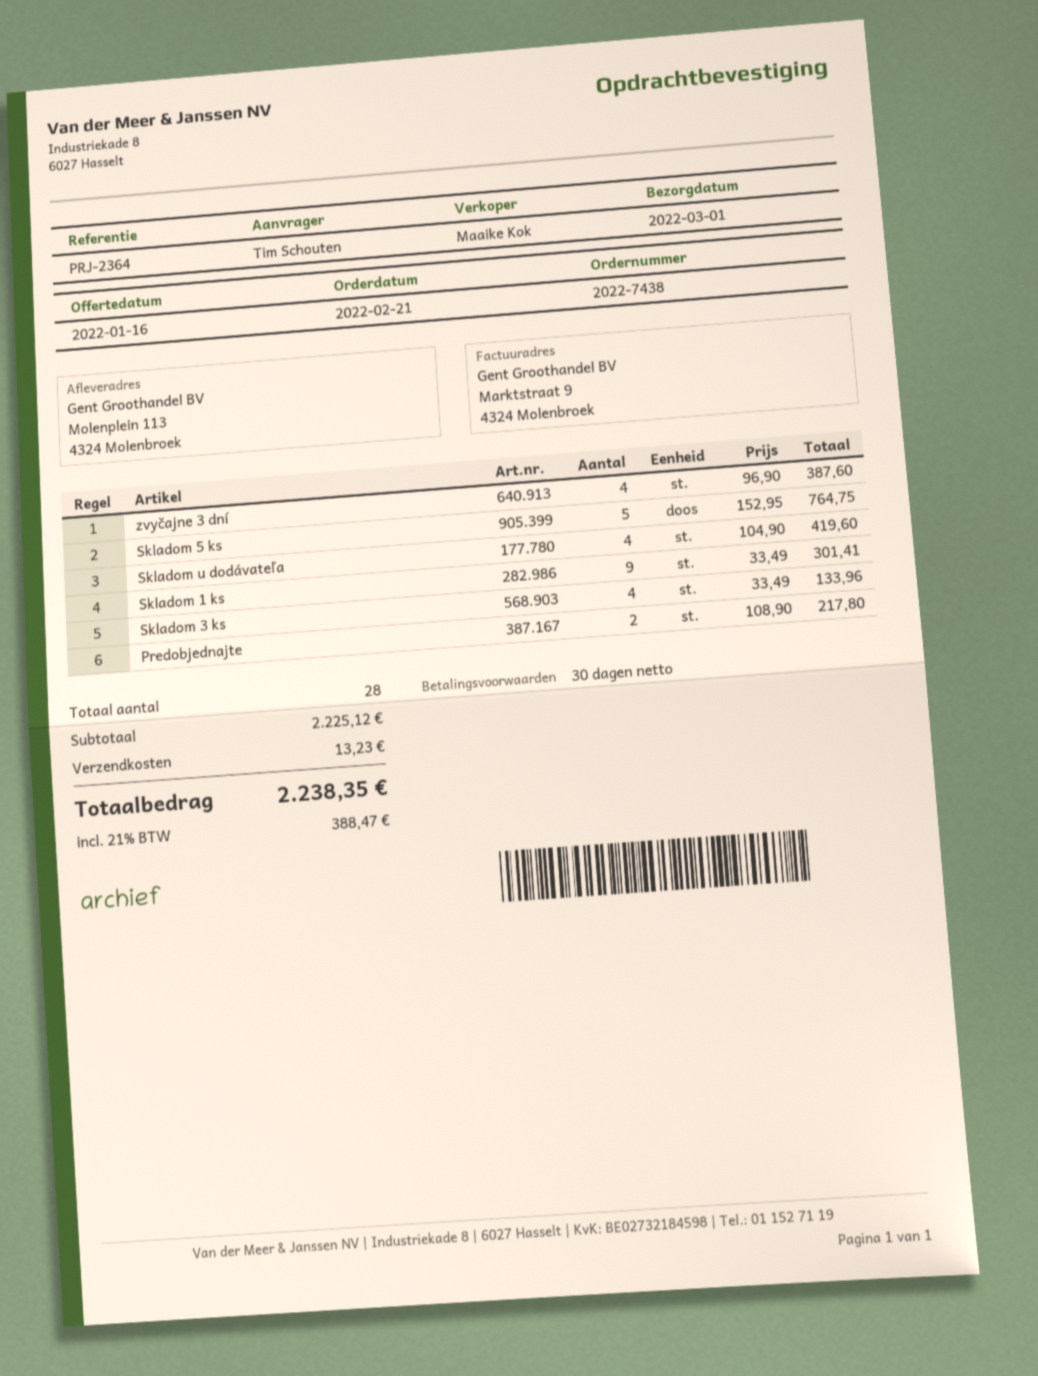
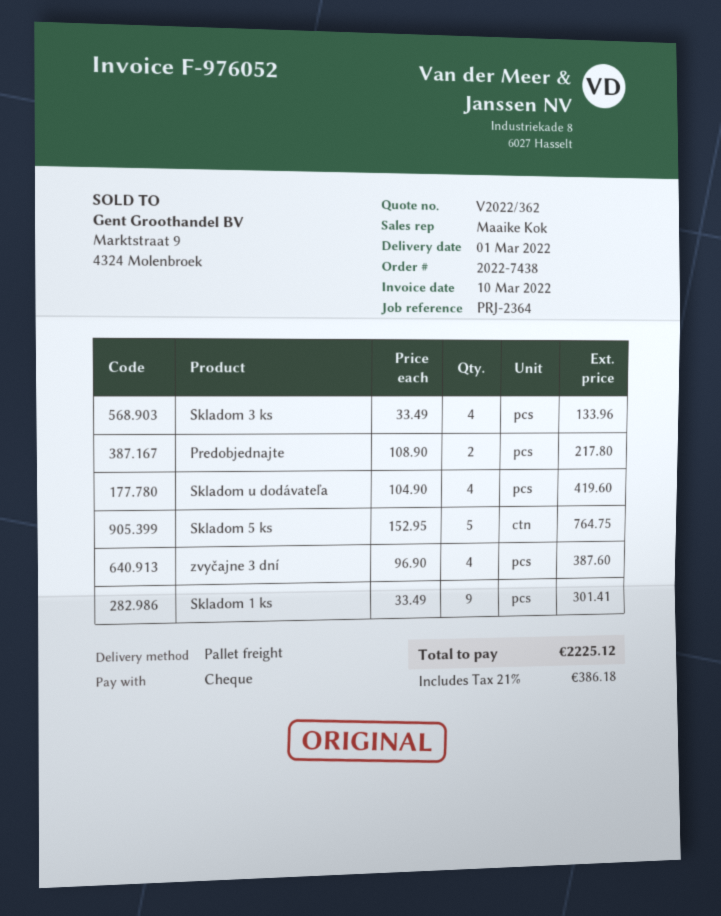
shipping: 13.23 -> none
tax: 21% = 388.47 -> 21% = 386.18
total: 2238.35 -> 2225.12

